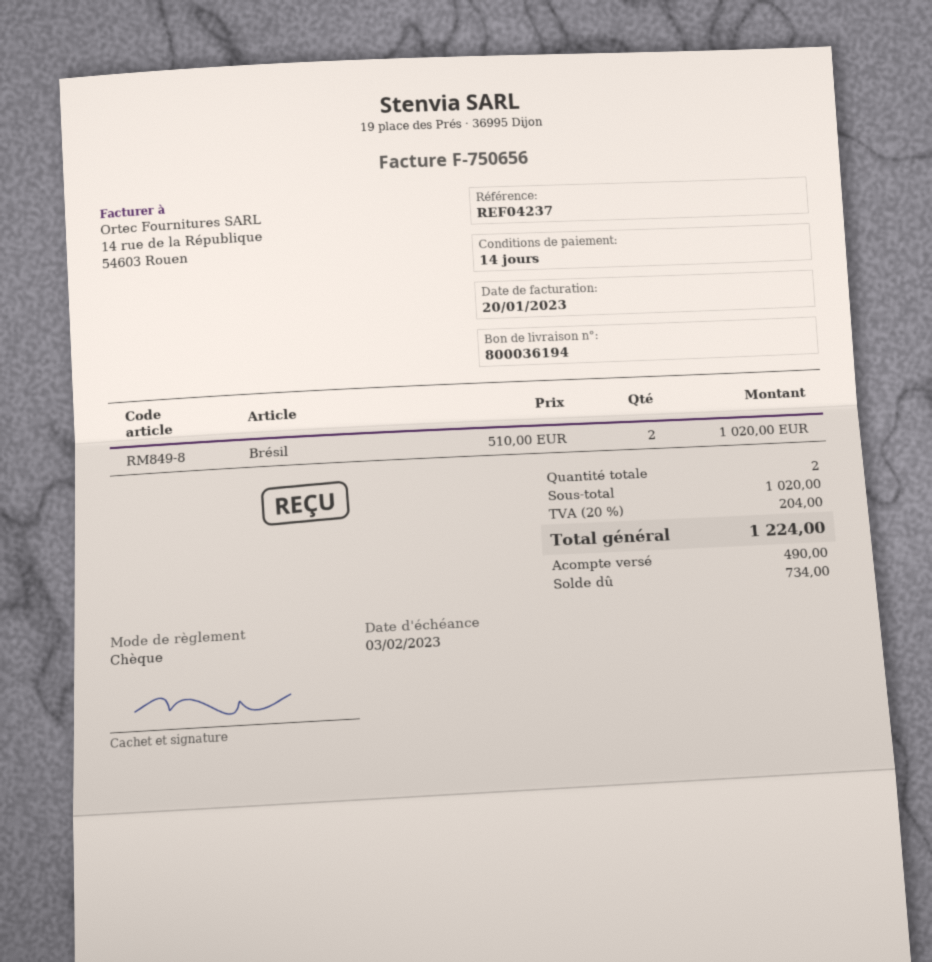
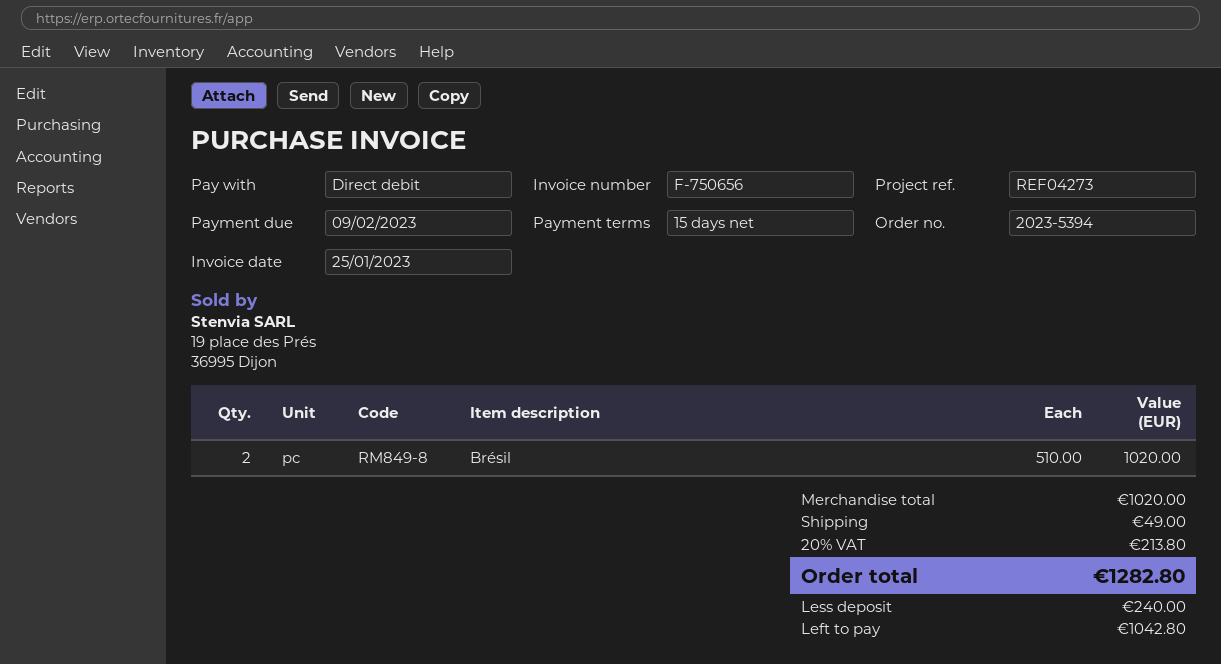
invoice date: 2023-01-20 -> 2023-01-25
payment terms: 14 days -> 15 days
due date: 2023-02-03 -> 2023-02-09
reference: REF04237 -> REF04273
payment method: cheque -> direct debit
shipping: none -> 49.00
tax: 20% = 204.00 -> 20% = 213.80
total: 1224.00 -> 1282.80
deposit: 490.00 -> 240.00
balance: 734.00 -> 1042.80

